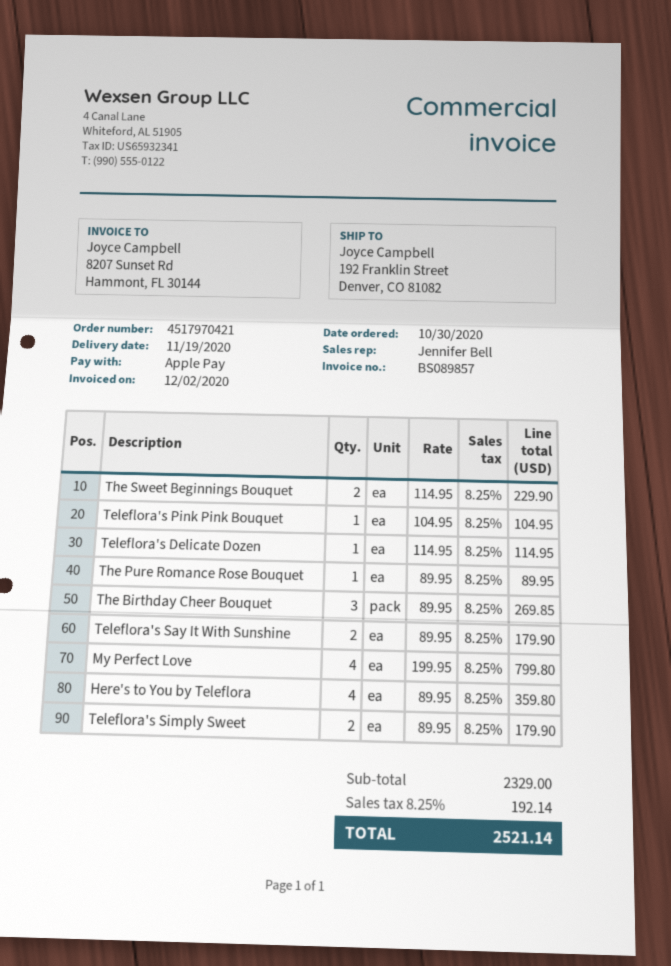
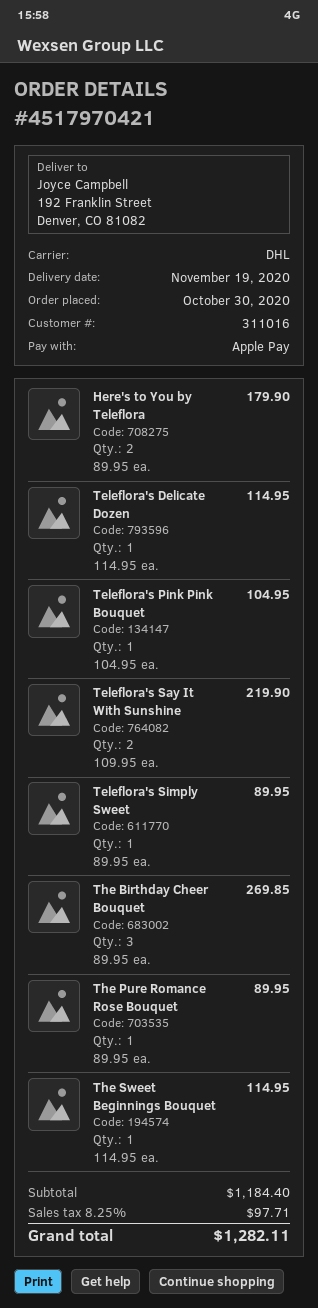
The Sweet Beginnings Bouquet: 2 x 114.95 = 229.90 -> 1 x 114.95 = 114.95
Teleflora's Say It With Sunshine: 2 x 89.95 = 179.90 -> 2 x 109.95 = 219.90
My Perfect Love: 4 x 199.95 = 799.80 -> none
Here's to You by Teleflora: 4 x 89.95 = 359.80 -> 2 x 89.95 = 179.90
Teleflora's Simply Sweet: 2 x 89.95 = 179.90 -> 1 x 89.95 = 89.95
subtotal: 2329.00 -> 1184.40
tax: 8.25% = 192.14 -> 8.25% = 97.71
total: 2521.14 -> 1282.11

